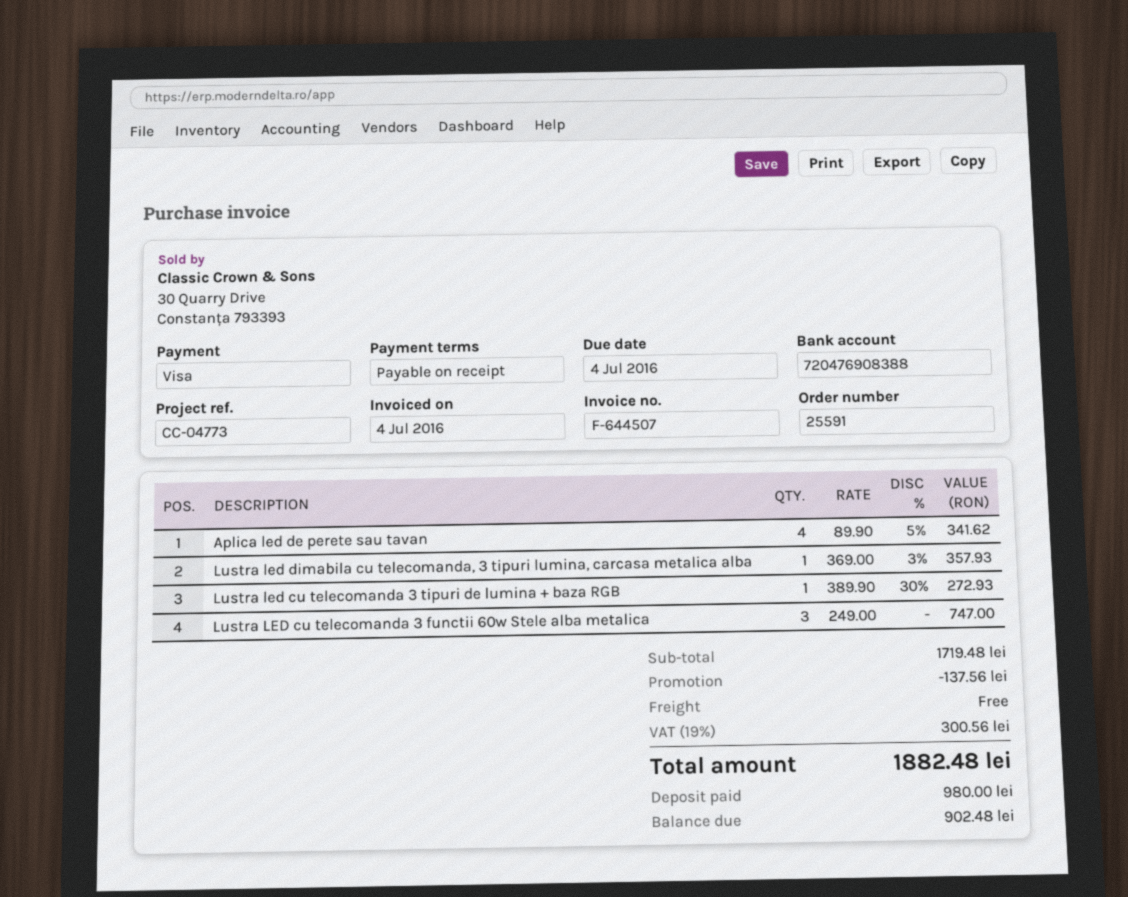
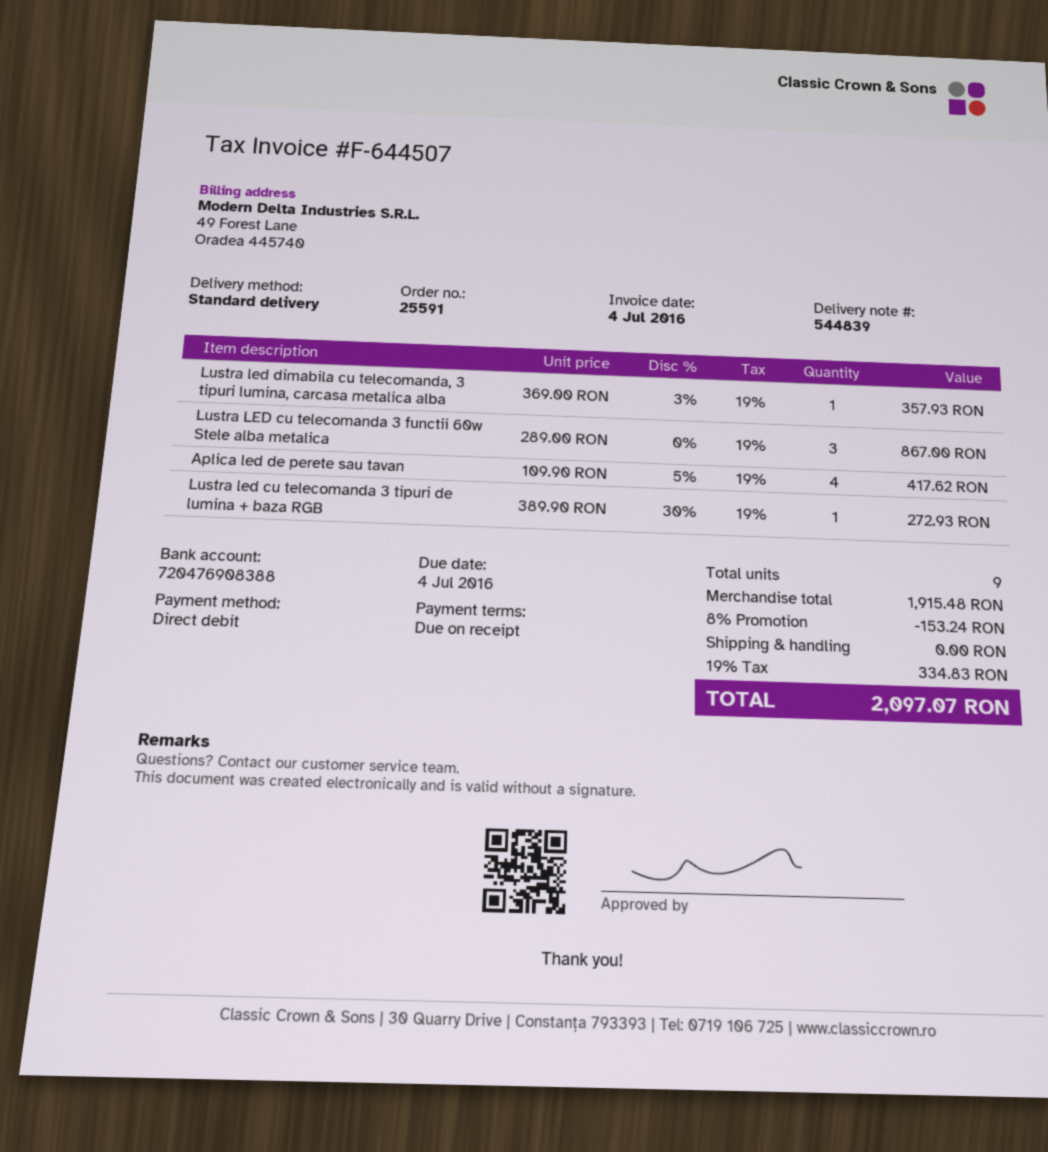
payment method: Visa -> direct debit
Aplica led de perete sau tavan: 4 x 89.90 - 5% = 341.62 -> 4 x 109.90 - 5% = 417.62
Lustra LED cu telecomanda 3 functii 60w Stele alba metalica: 3 x 249.00 = 747.00 -> 3 x 289.00 = 867.00
subtotal: 1719.48 -> 1915.48
discount: 137.56 -> 153.24
tax: 19% = 300.56 -> 19% = 334.83
total: 1882.48 -> 2097.07

